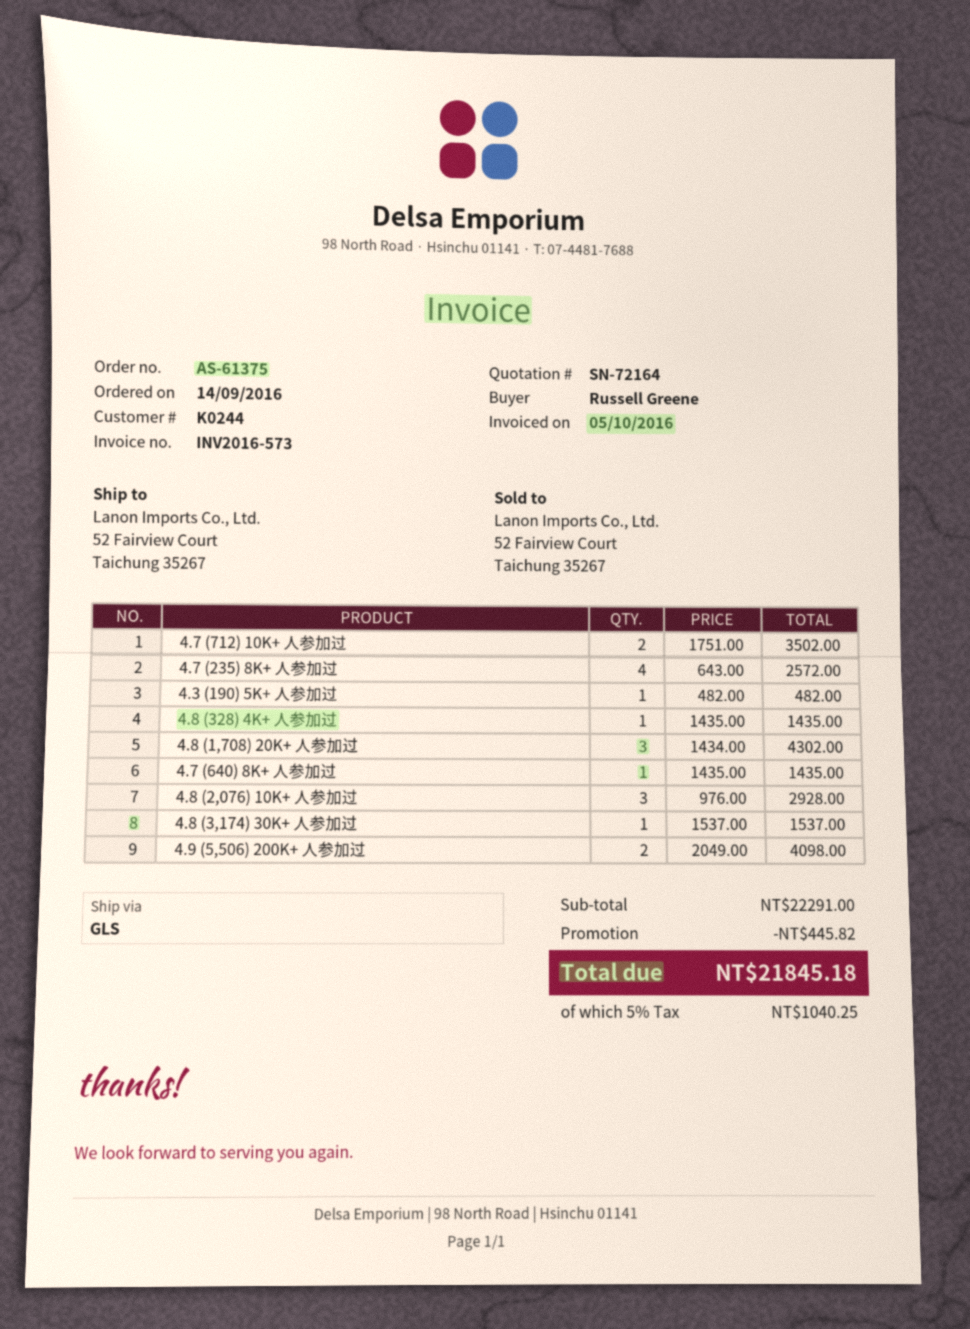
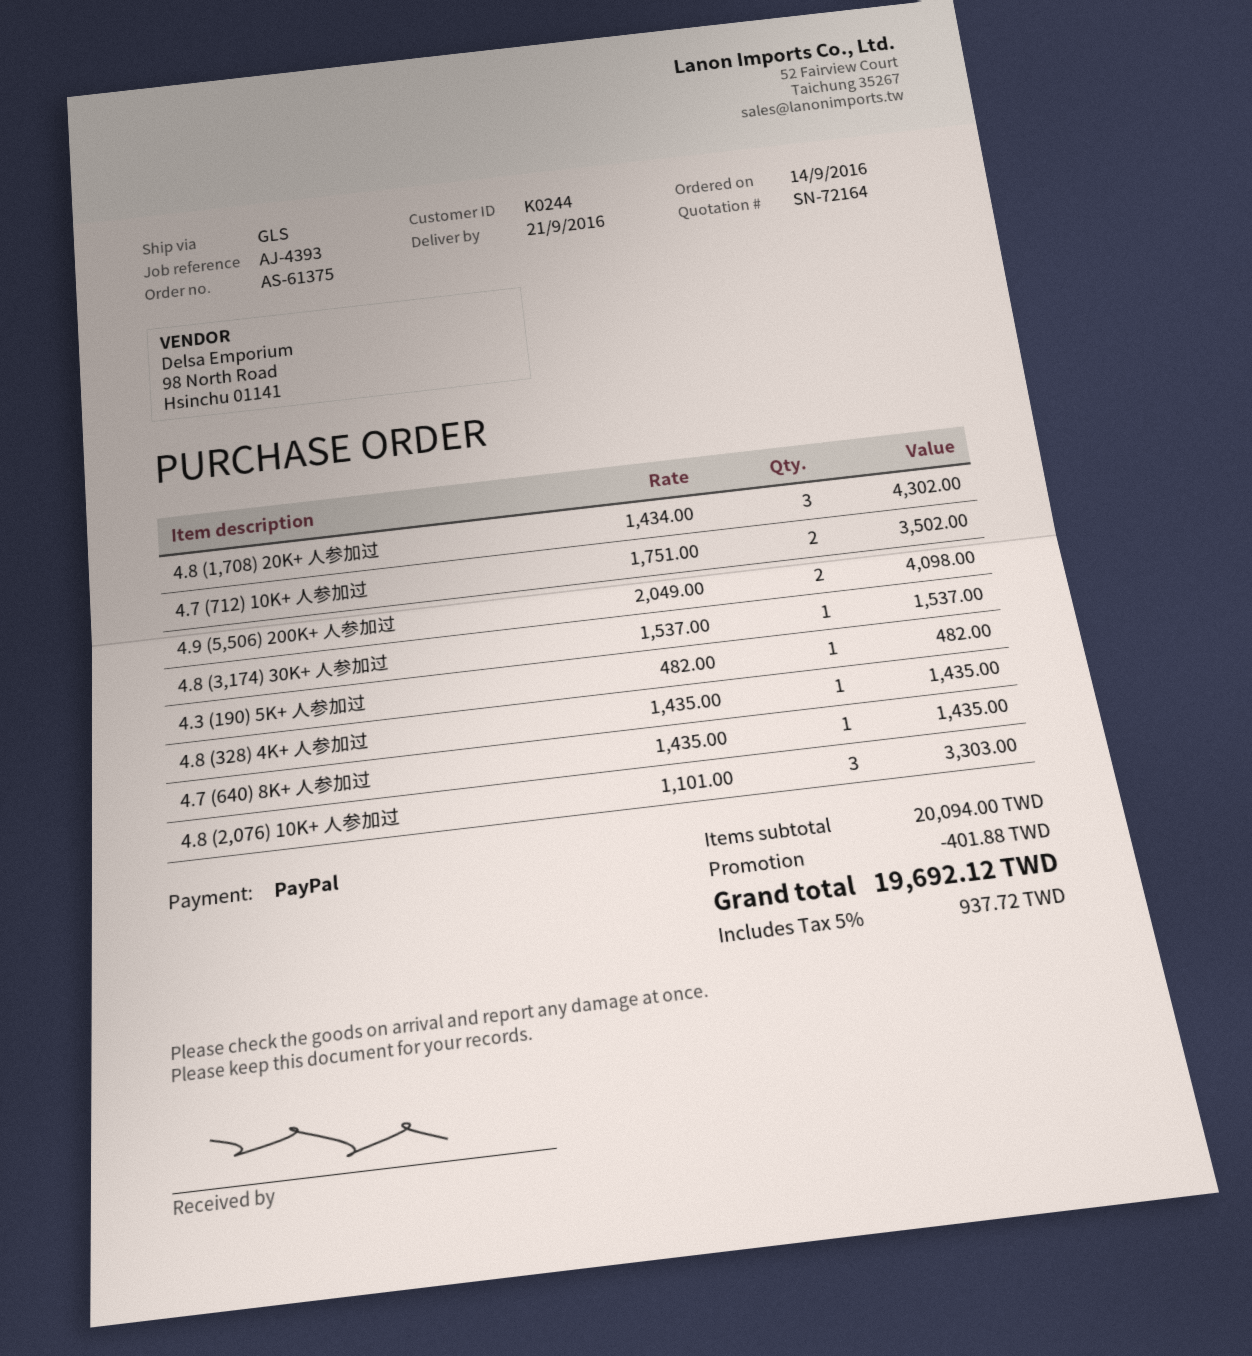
4.7 (235) 8K+ 人参加过: 4 x 643.00 = 2572.00 -> none
4.8 (2,076) 10K+ 人参加过: 3 x 976.00 = 2928.00 -> 3 x 1101.00 = 3303.00
subtotal: 22291.00 -> 20094.00
discount: 445.82 -> 401.88
tax: 5% = 1040.25 -> 5% = 937.72
total: 21845.18 -> 19692.12

